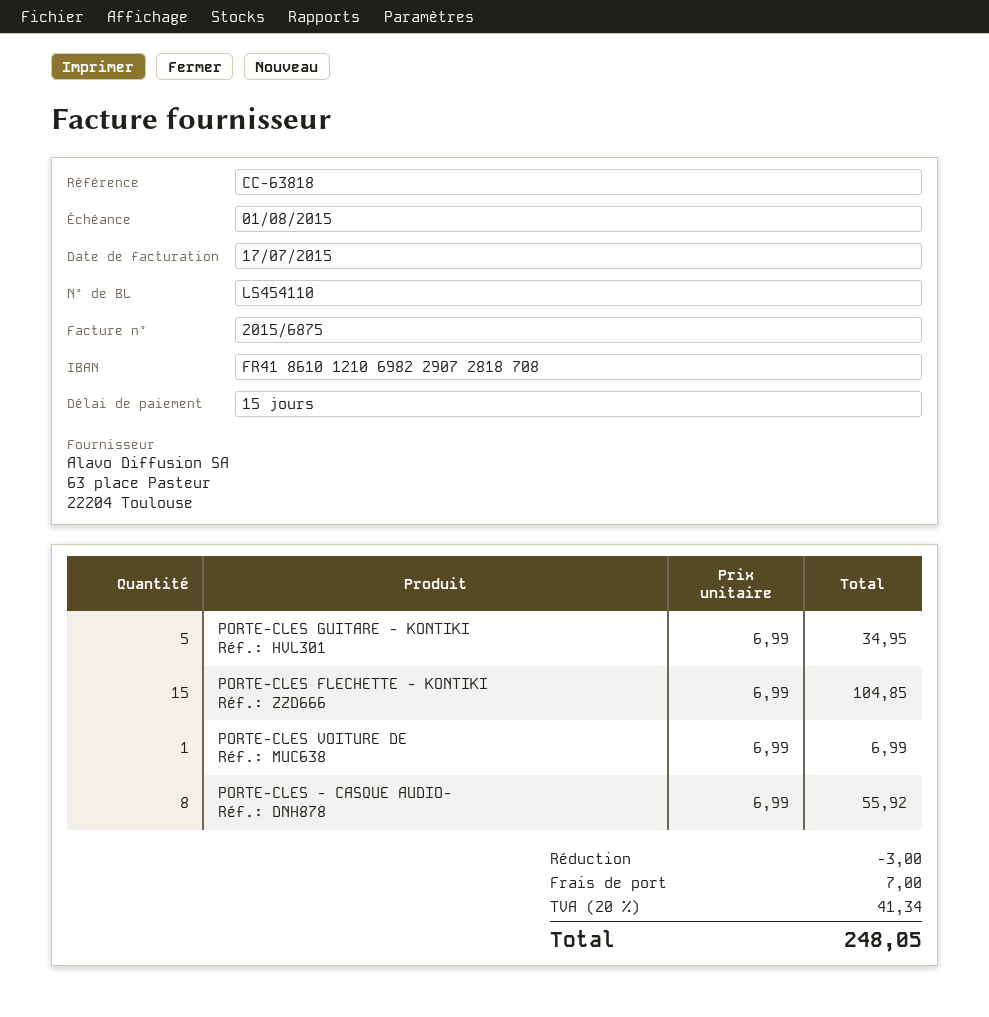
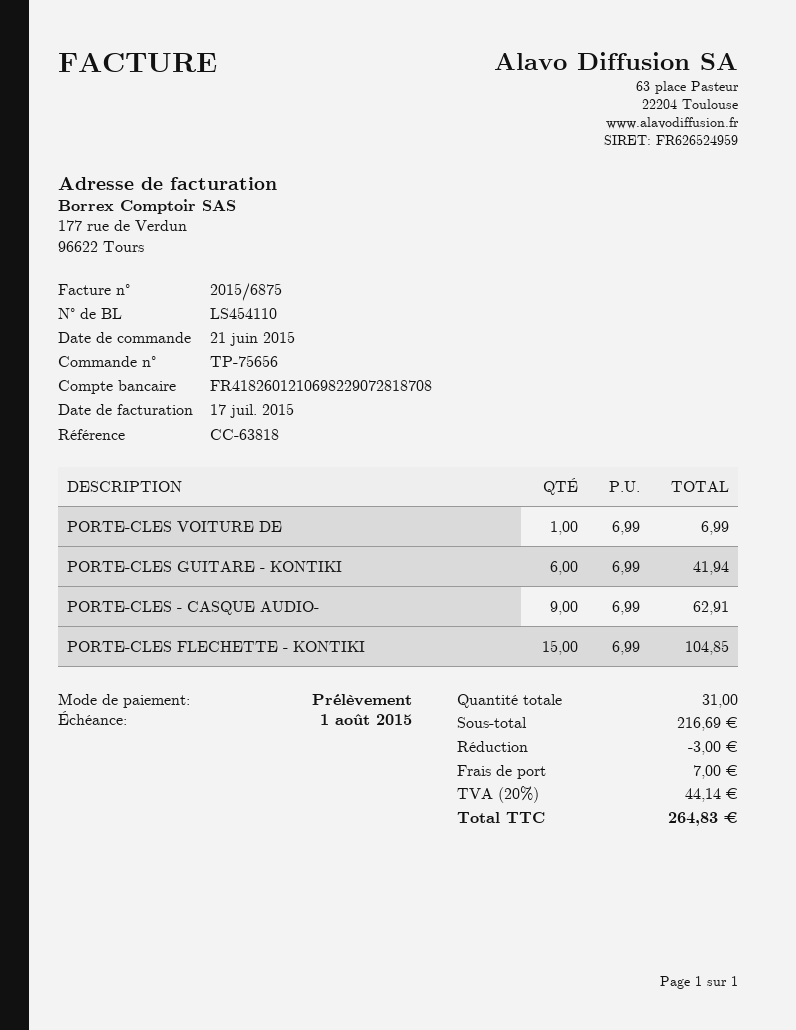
bank account: FR4186101210698229072818708 -> FR4182601210698229072818708
PORTE-CLES GUITARE - KONTIKI: 5 x 6.99 = 34.95 -> 6 x 6.99 = 41.94
PORTE-CLES - CASQUE AUDIO-: 8 x 6.99 = 55.92 -> 9 x 6.99 = 62.91
tax: 20% = 41.34 -> 20% = 44.14
total: 248.05 -> 264.83

